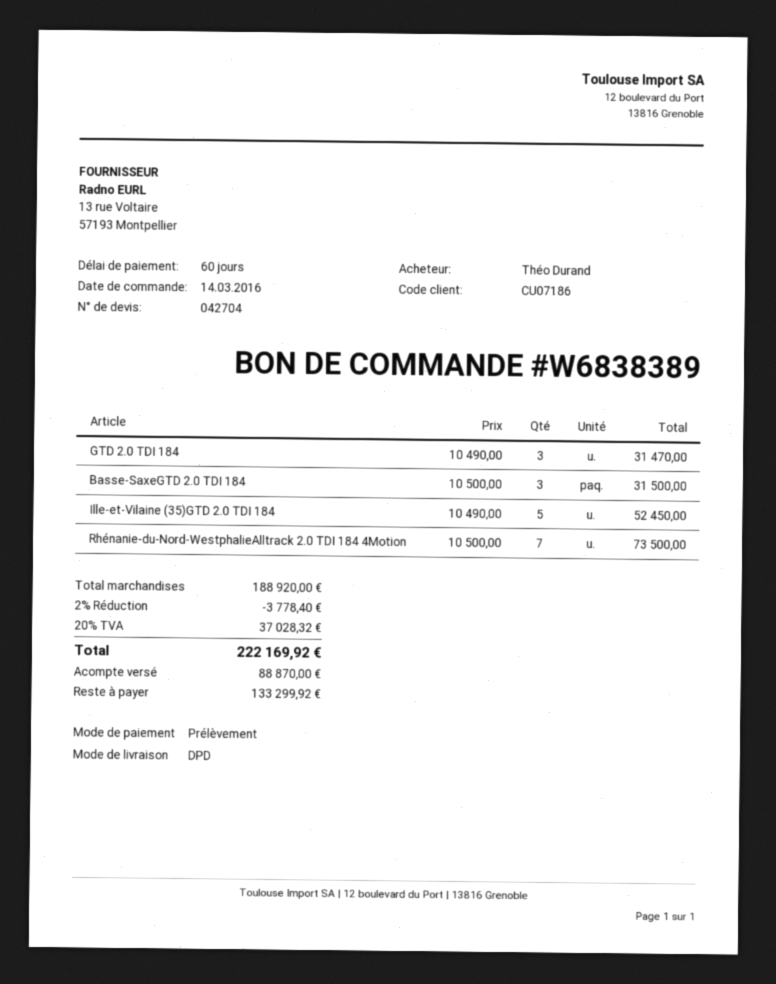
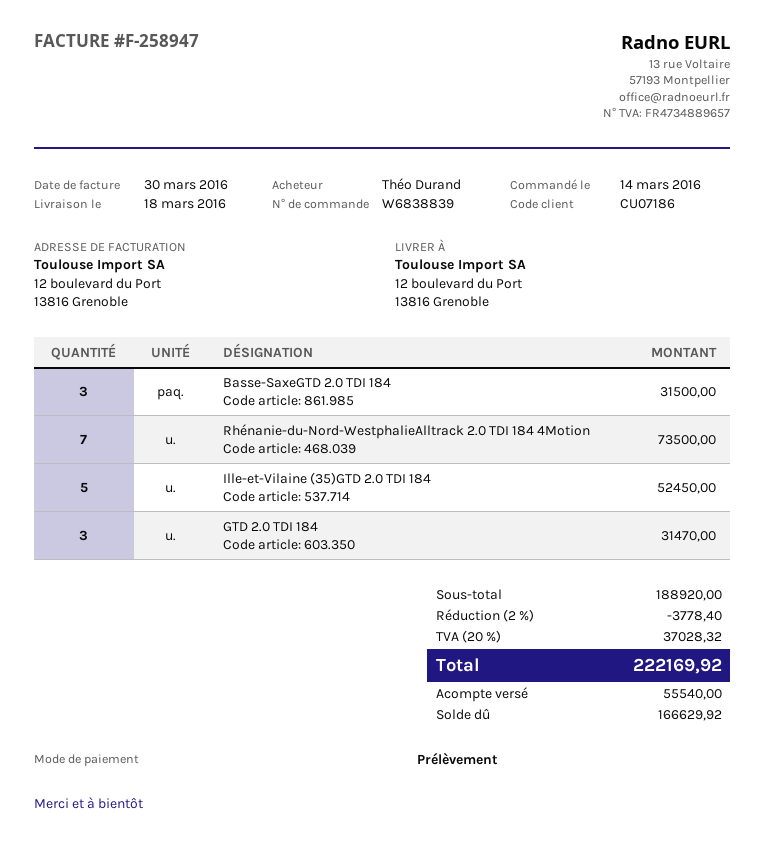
order number: W6838389 -> W6838839
deposit: 88870.00 -> 55540.00
balance: 133299.92 -> 166629.92

